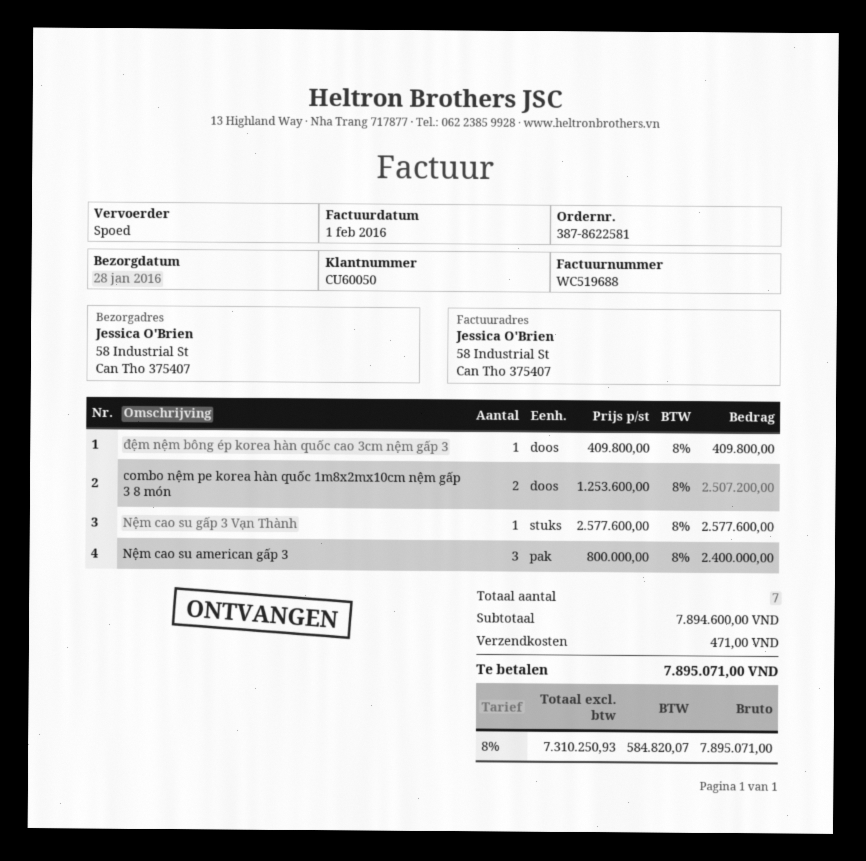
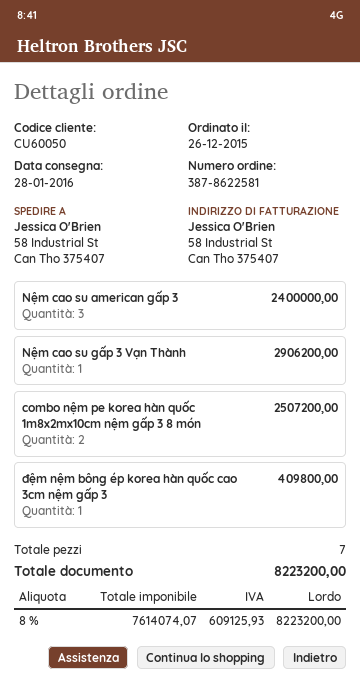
Nệm cao su gấp 3 Vạn Thành: 1 for 2577600.00 -> 1 for 2906200.00
shipping: 471.00 -> none
net: 7310250.93 -> 7614074.07
tax: 8% = 584820.07 -> 8% = 609125.93
total: 7895071.00 -> 8223200.00

